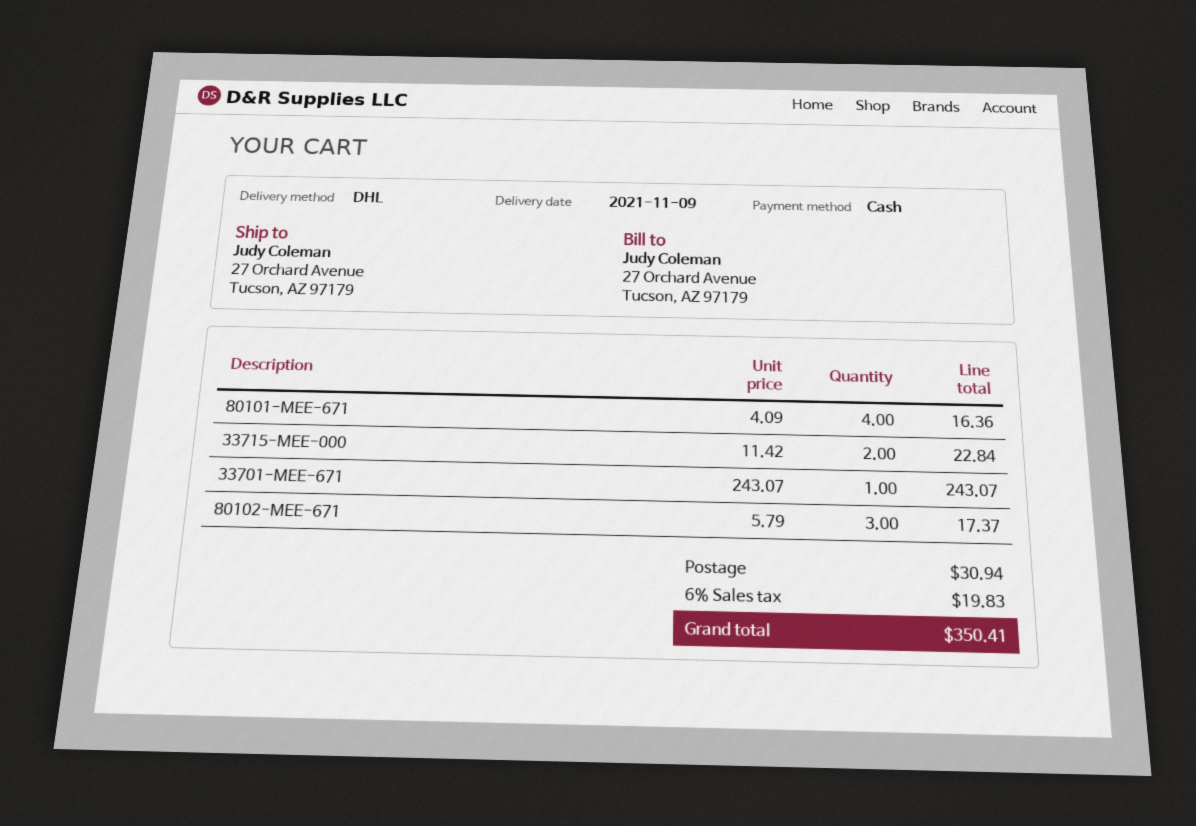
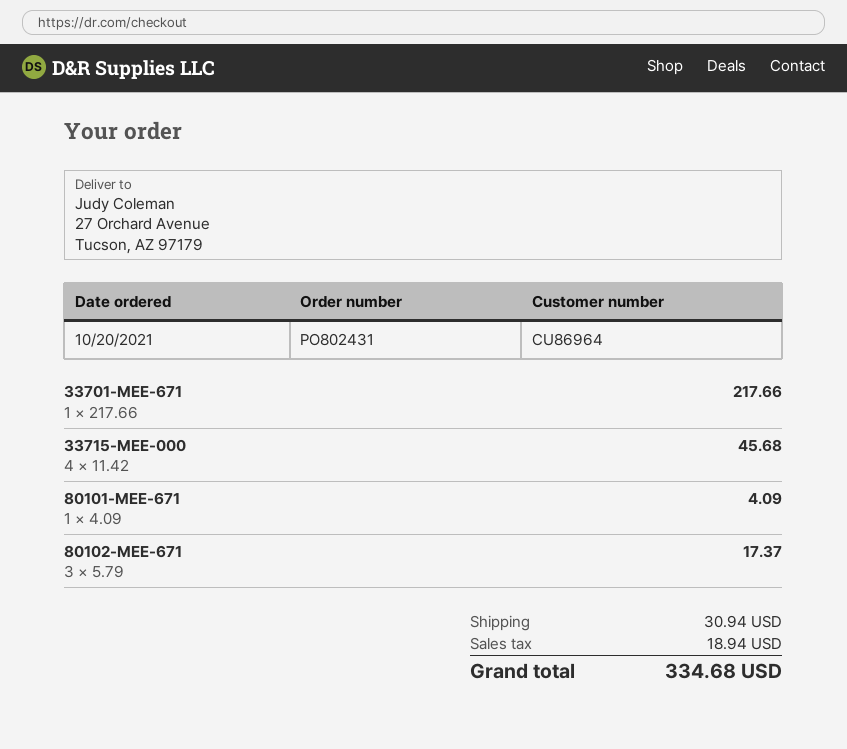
80101-MEE-671: 4 x 4.09 = 16.36 -> 1 x 4.09 = 4.09
33715-MEE-000: 2 x 11.42 = 22.84 -> 4 x 11.42 = 45.68
33701-MEE-671: 1 x 243.07 = 243.07 -> 1 x 217.66 = 217.66
tax: 19.83 -> 18.94
total: 350.41 -> 334.68

